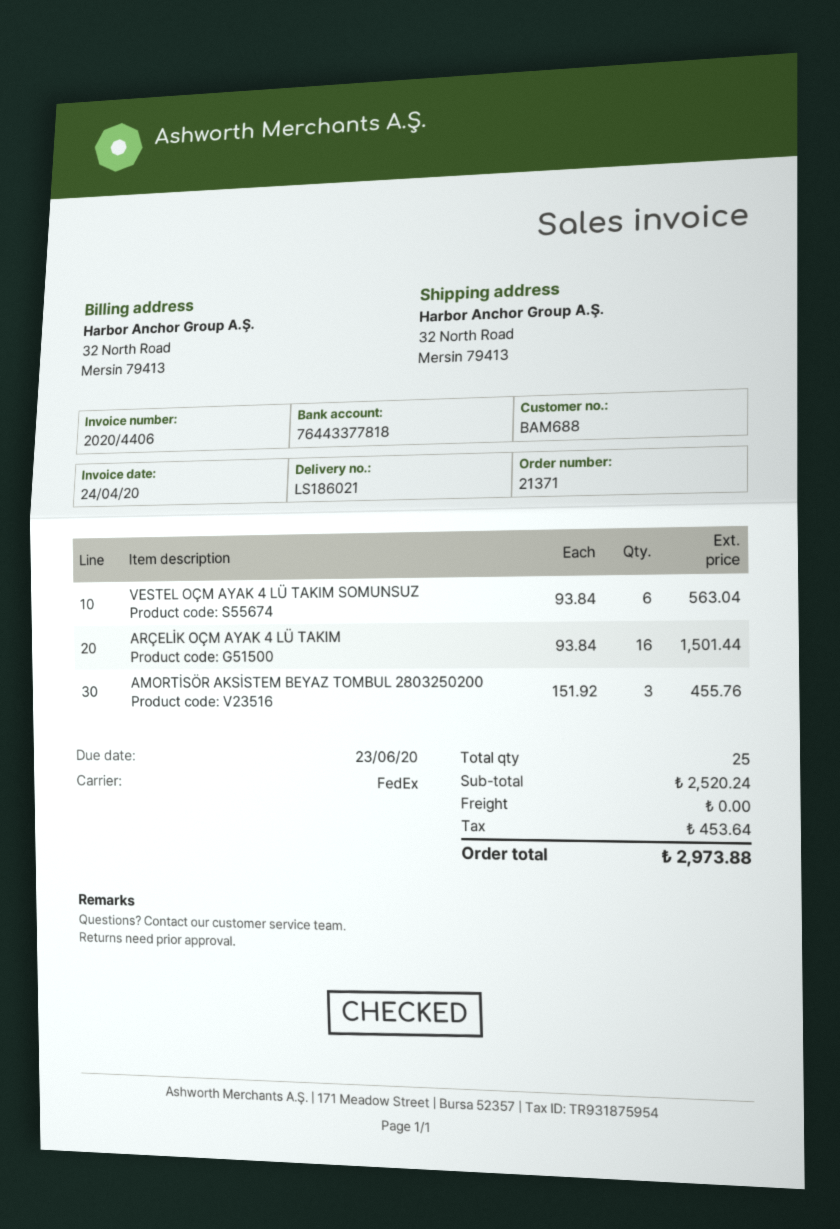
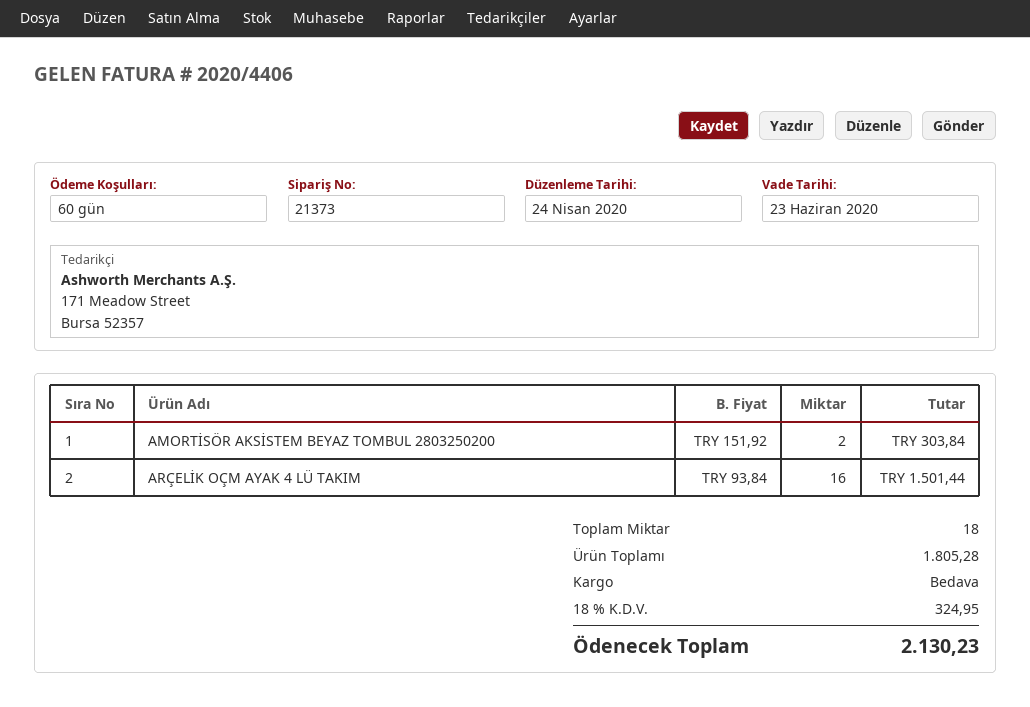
order number: 21371 -> 21373
VESTEL OÇM AYAK 4 LÜ TAKIM SOMUNSUZ: 6 x 93.84 = 563.04 -> none
AMORTİSÖR AKSİSTEM BEYAZ TOMBUL 2803250200: 3 x 151.92 = 455.76 -> 2 x 151.92 = 303.84
total quantity: 25 -> 18
subtotal: 2520.24 -> 1805.28
tax: 453.64 -> 324.95
total: 2973.88 -> 2130.23

